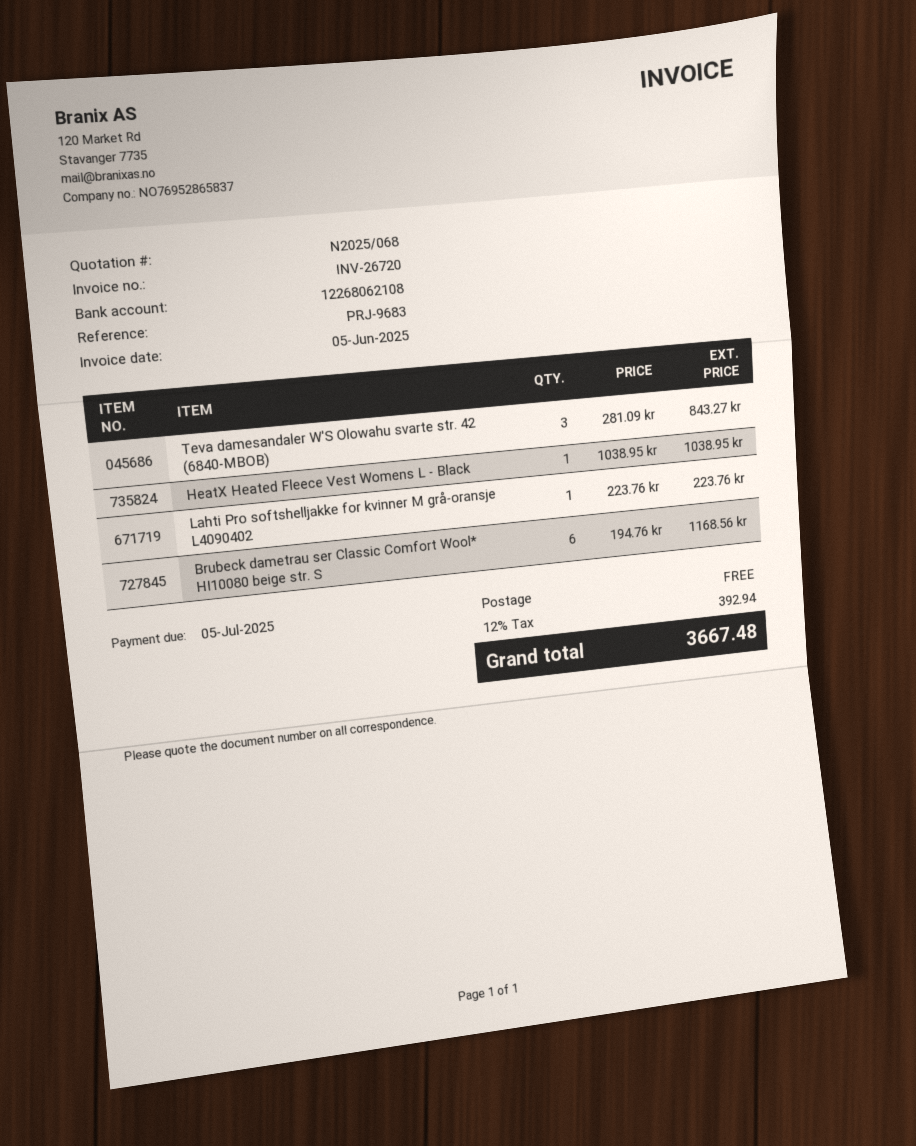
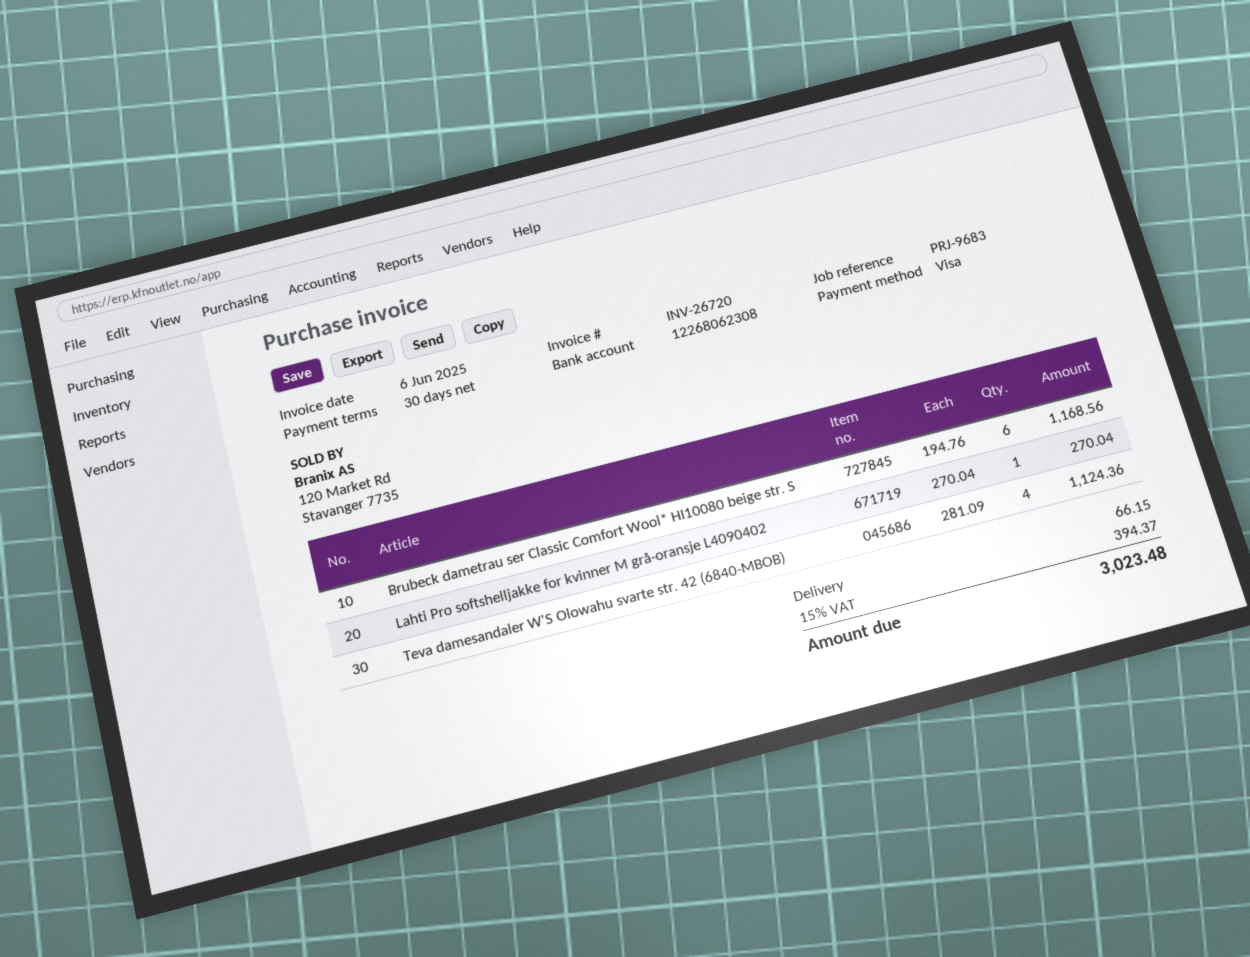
invoice date: 2025-06-05 -> 2025-06-06
bank account: 12268062108 -> 12268062308
Teva damesandaler W'S Olowahu svarte str. 42 (6840-MBOB): 3 x 281.09 = 843.27 -> 4 x 281.09 = 1124.36
HeatX Heated Fleece Vest Womens L - Black: 1 x 1038.95 = 1038.95 -> none
Lahti Pro softshelljakke for kvinner M grå-oransje L4090402: 1 x 223.76 = 223.76 -> 1 x 270.04 = 270.04
shipping: 0.00 -> 66.15
tax: 12% = 392.94 -> 15% = 394.37
total: 3667.48 -> 3023.48

